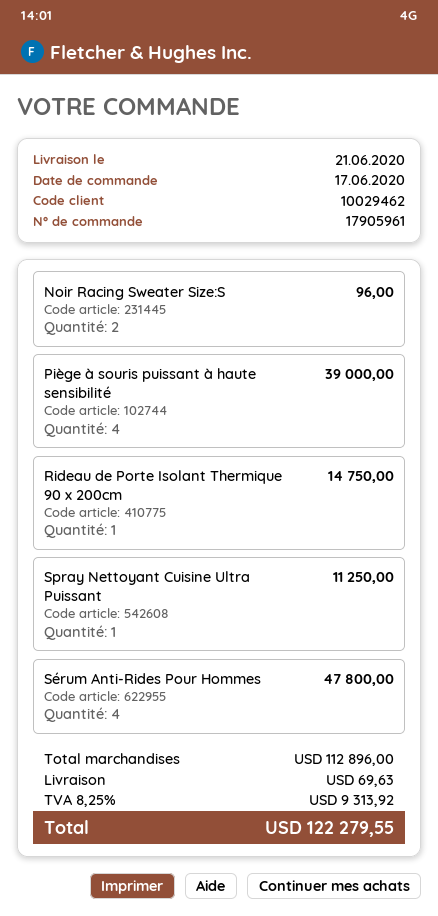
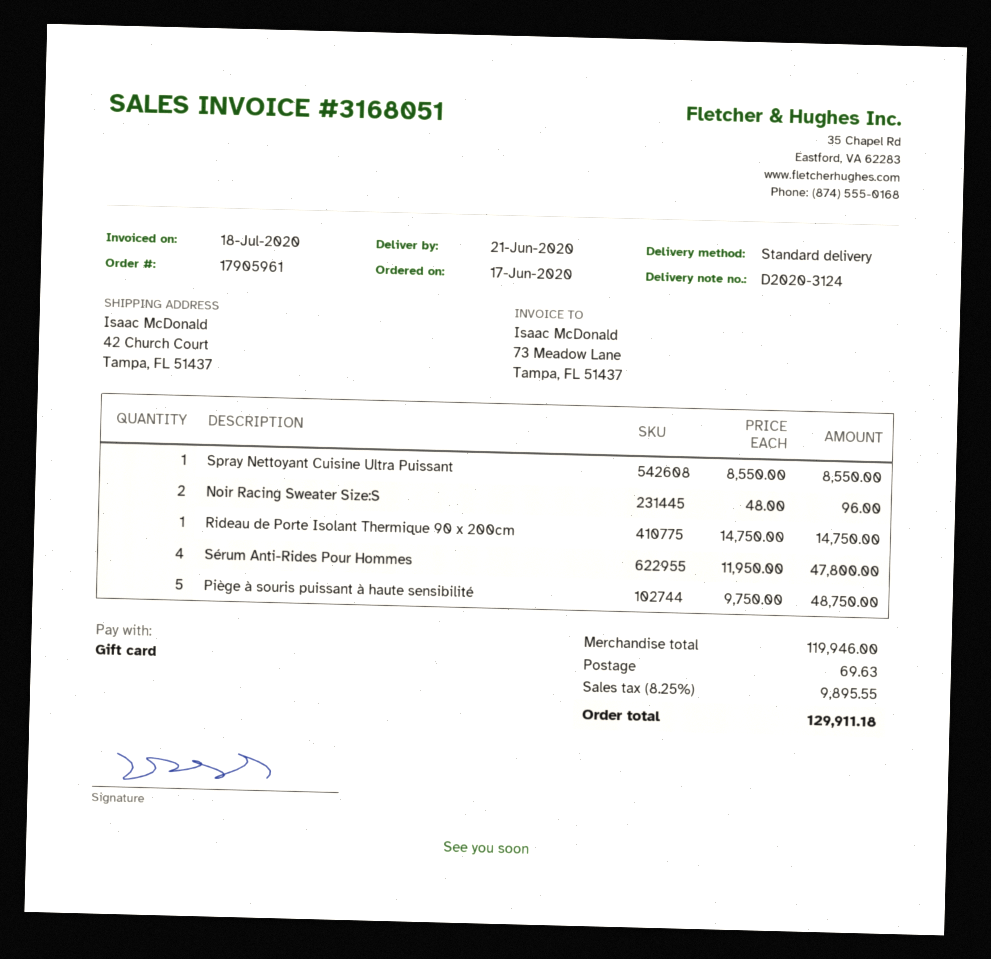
Piège à souris puissant à haute sensibilité: 4 for 39000.00 -> 5 for 48750.00
Spray Nettoyant Cuisine Ultra Puissant: 1 for 11250.00 -> 1 for 8550.00
subtotal: 112896.00 -> 119946.00
tax: 8.25% = 9313.92 -> 8.25% = 9895.55
total: 122279.55 -> 129911.18

